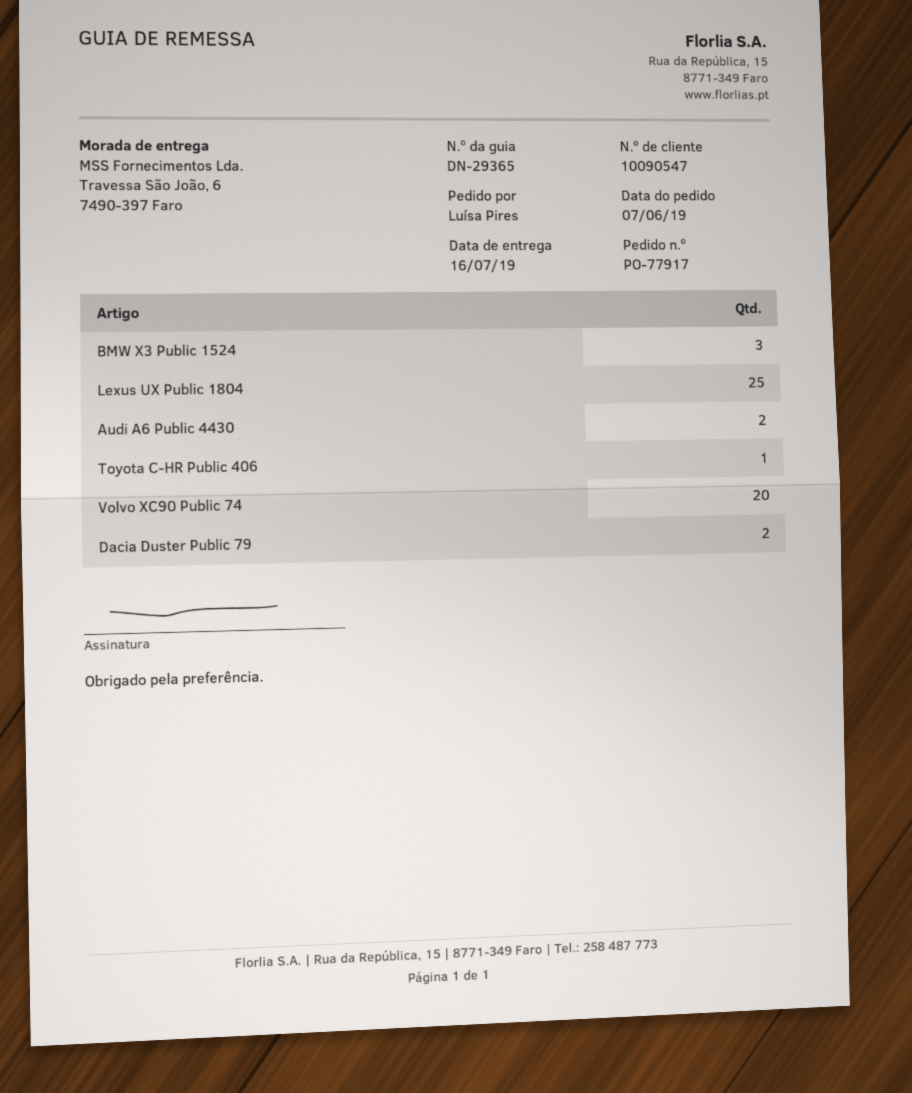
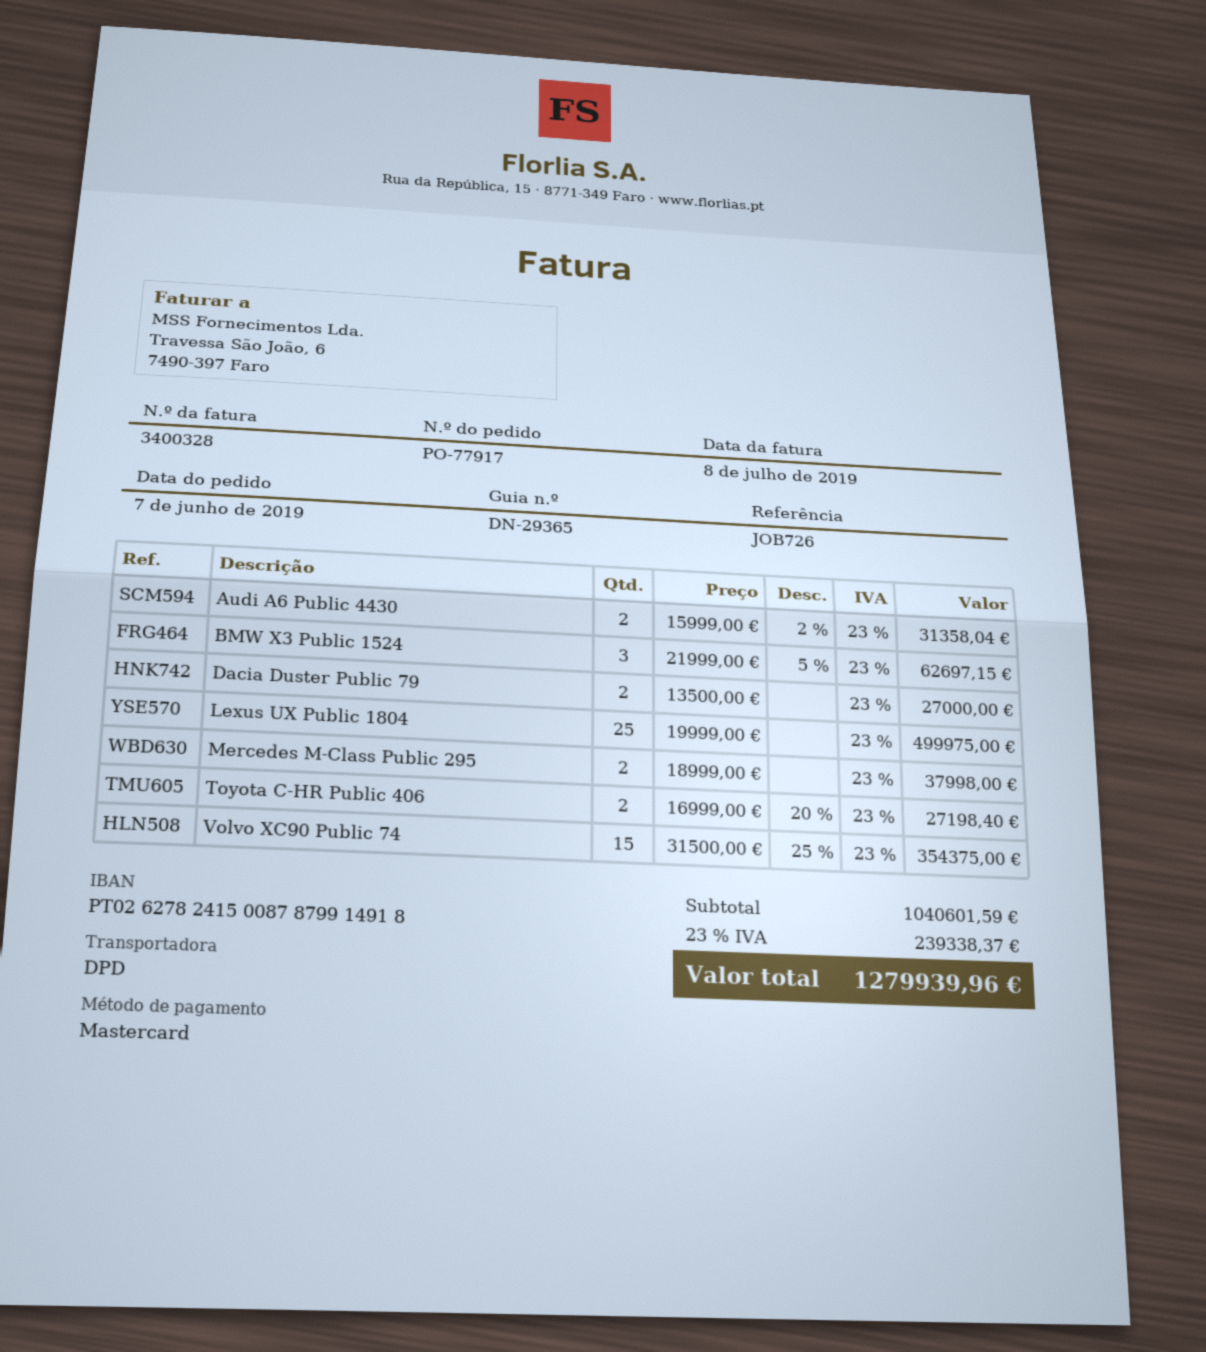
Toyota C-HR Public 406: 1 -> 2
Volvo XC90 Public 74: 20 -> 15
Mercedes M-Class Public 295: none -> 2

